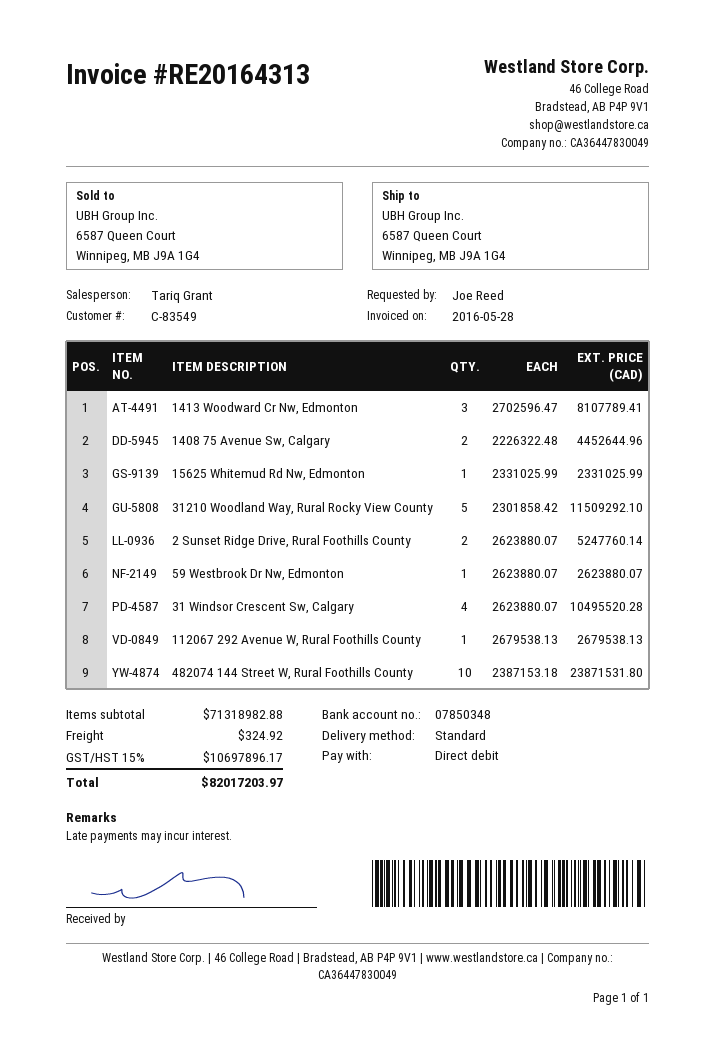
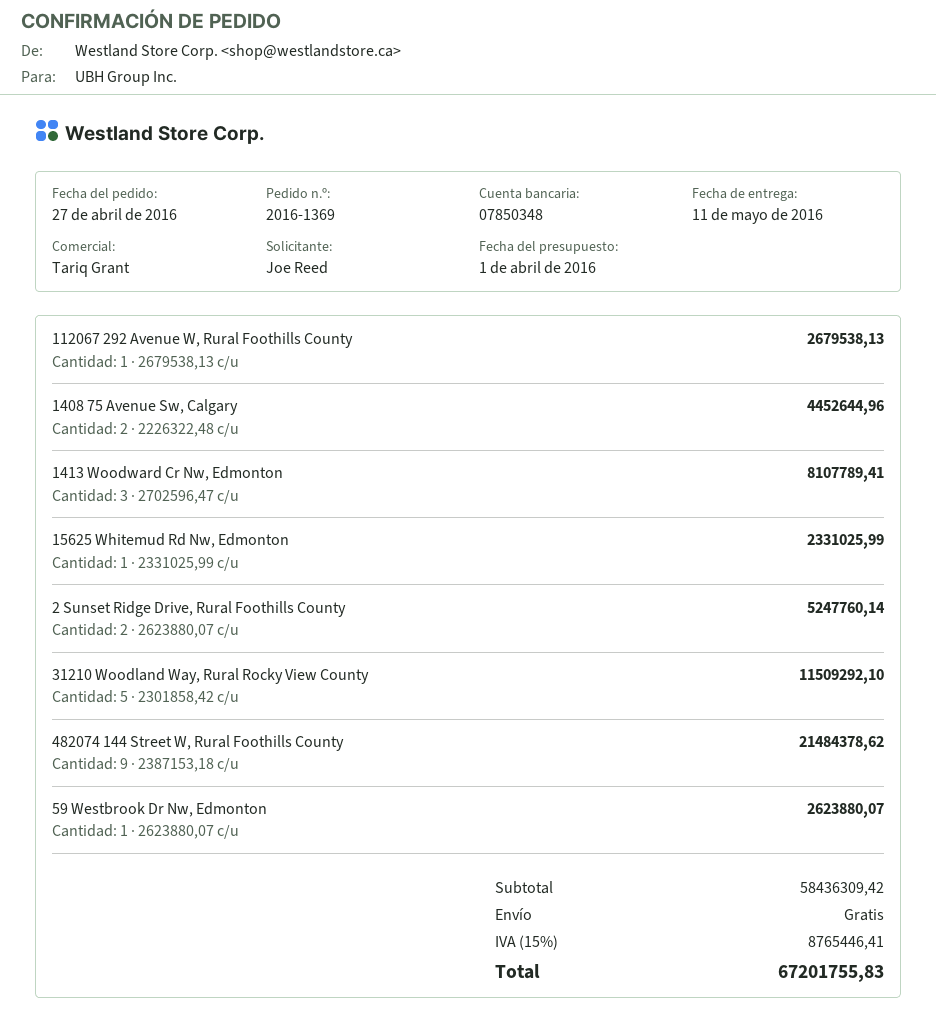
31 Windsor Crescent Sw, Calgary: 4 x 2623880.07 = 10495520.28 -> none
482074 144 Street W, Rural Foothills County: 10 x 2387153.18 = 23871531.80 -> 9 x 2387153.18 = 21484378.62
subtotal: 71318982.88 -> 58436309.42
shipping: 324.92 -> 0.00
tax: 15% = 10697896.17 -> 15% = 8765446.41
total: 82017203.97 -> 67201755.83

